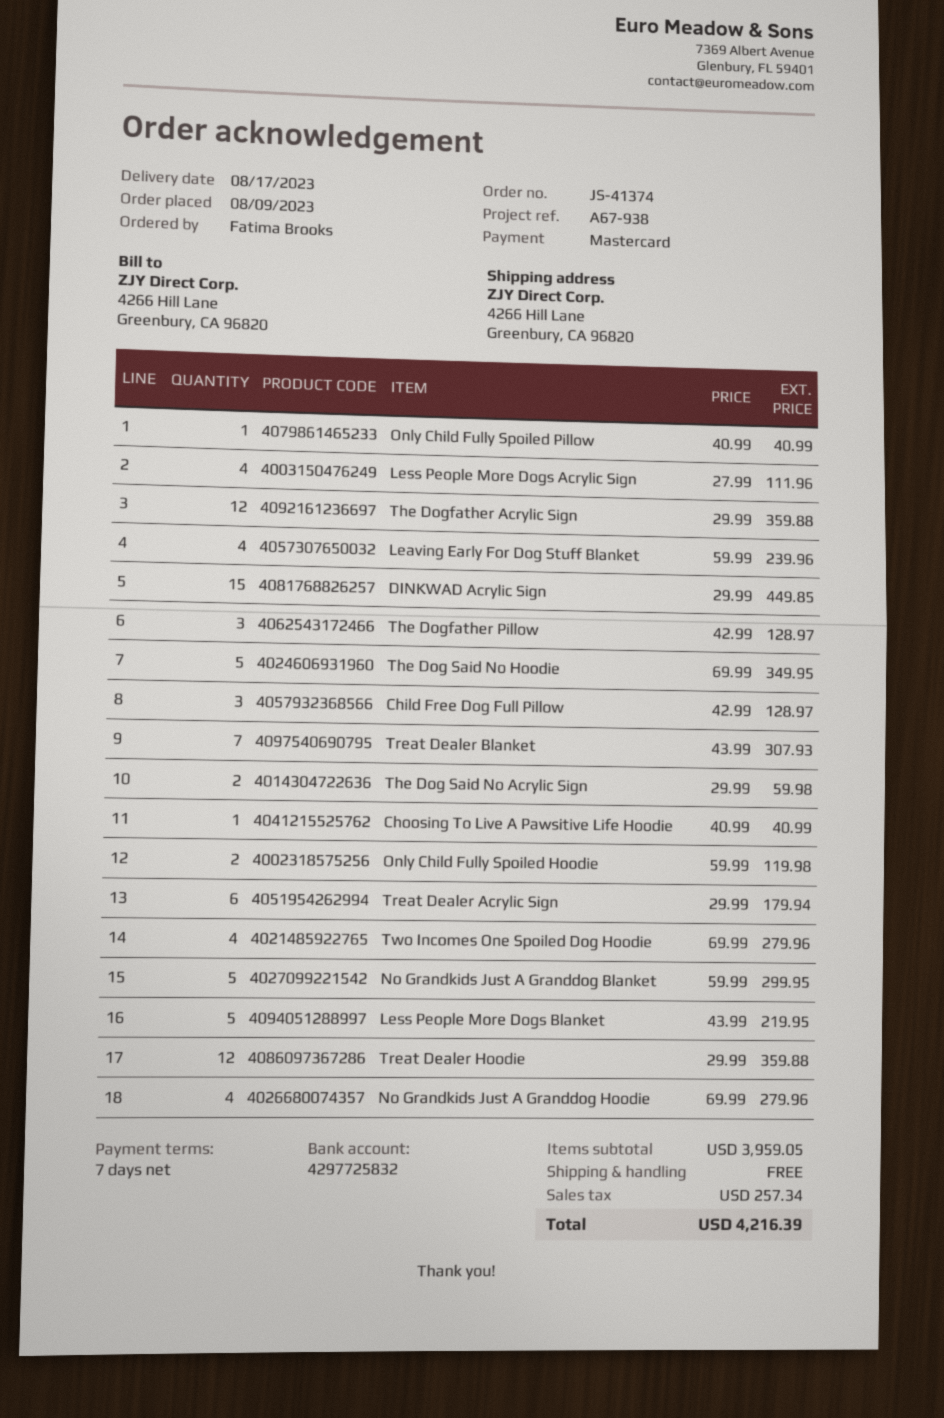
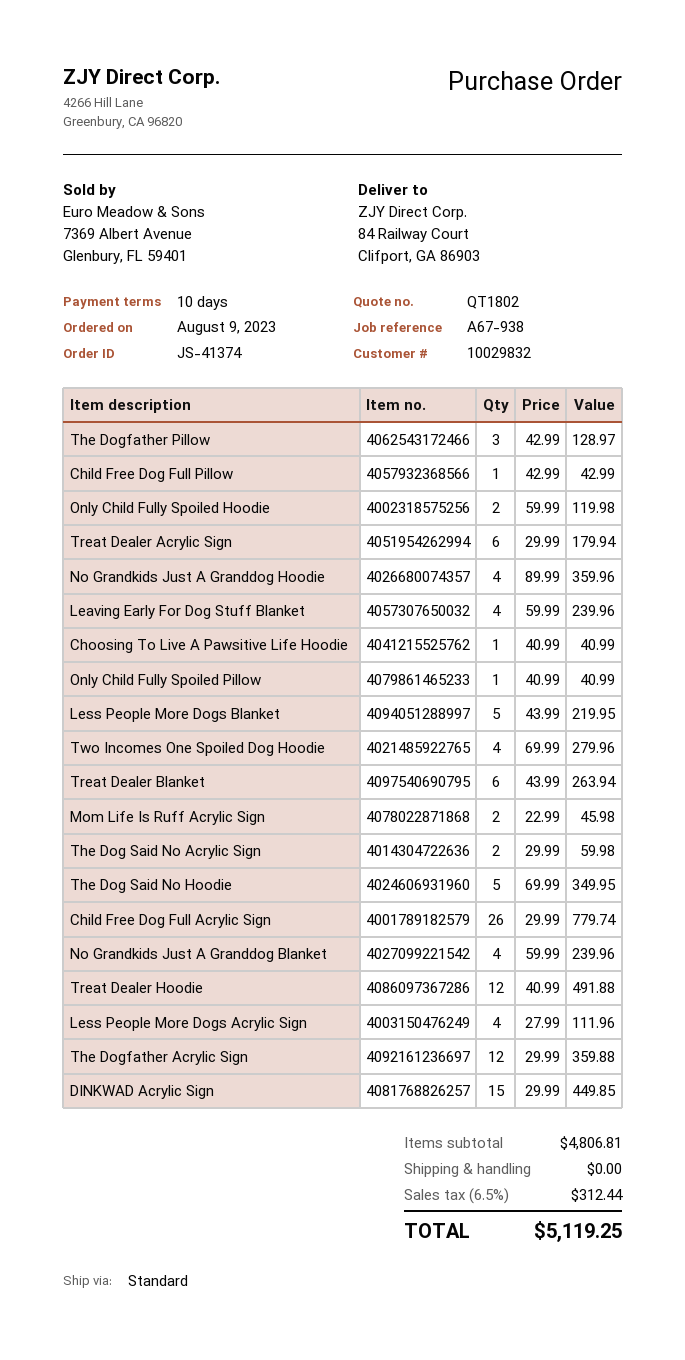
payment terms: 7 days -> 10 days
ship to: 4266 Hill Lane, Greenbury, CA 96820 -> 84 Railway Court, Clifport, GA 86903
Child Free Dog Full Pillow: 3 x 42.99 = 128.97 -> 1 x 42.99 = 42.99
Treat Dealer Blanket: 7 x 43.99 = 307.93 -> 6 x 43.99 = 263.94
No Grandkids Just A Granddog Blanket: 5 x 59.99 = 299.95 -> 4 x 59.99 = 239.96
Treat Dealer Hoodie: 12 x 29.99 = 359.88 -> 12 x 40.99 = 491.88
No Grandkids Just A Granddog Hoodie: 4 x 69.99 = 279.96 -> 4 x 89.99 = 359.96
Mom Life Is Ruff Acrylic Sign: none -> 2 x 22.99 = 45.98
Child Free Dog Full Acrylic Sign: none -> 26 x 29.99 = 779.74
subtotal: 3959.05 -> 4806.81
tax: 257.34 -> 312.44
total: 4216.39 -> 5119.25

